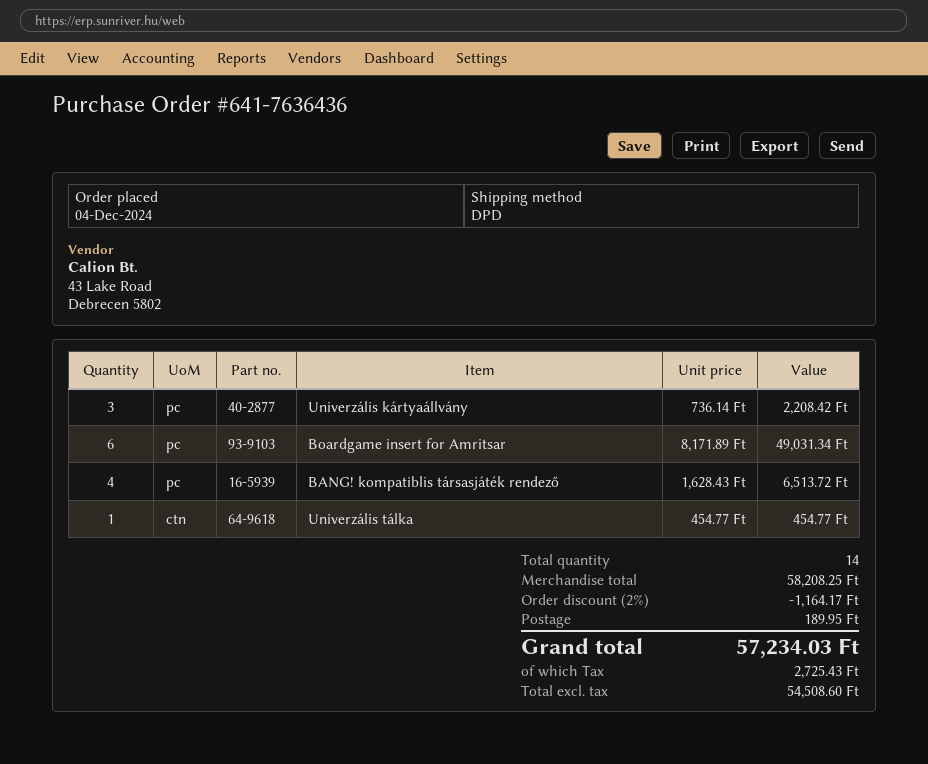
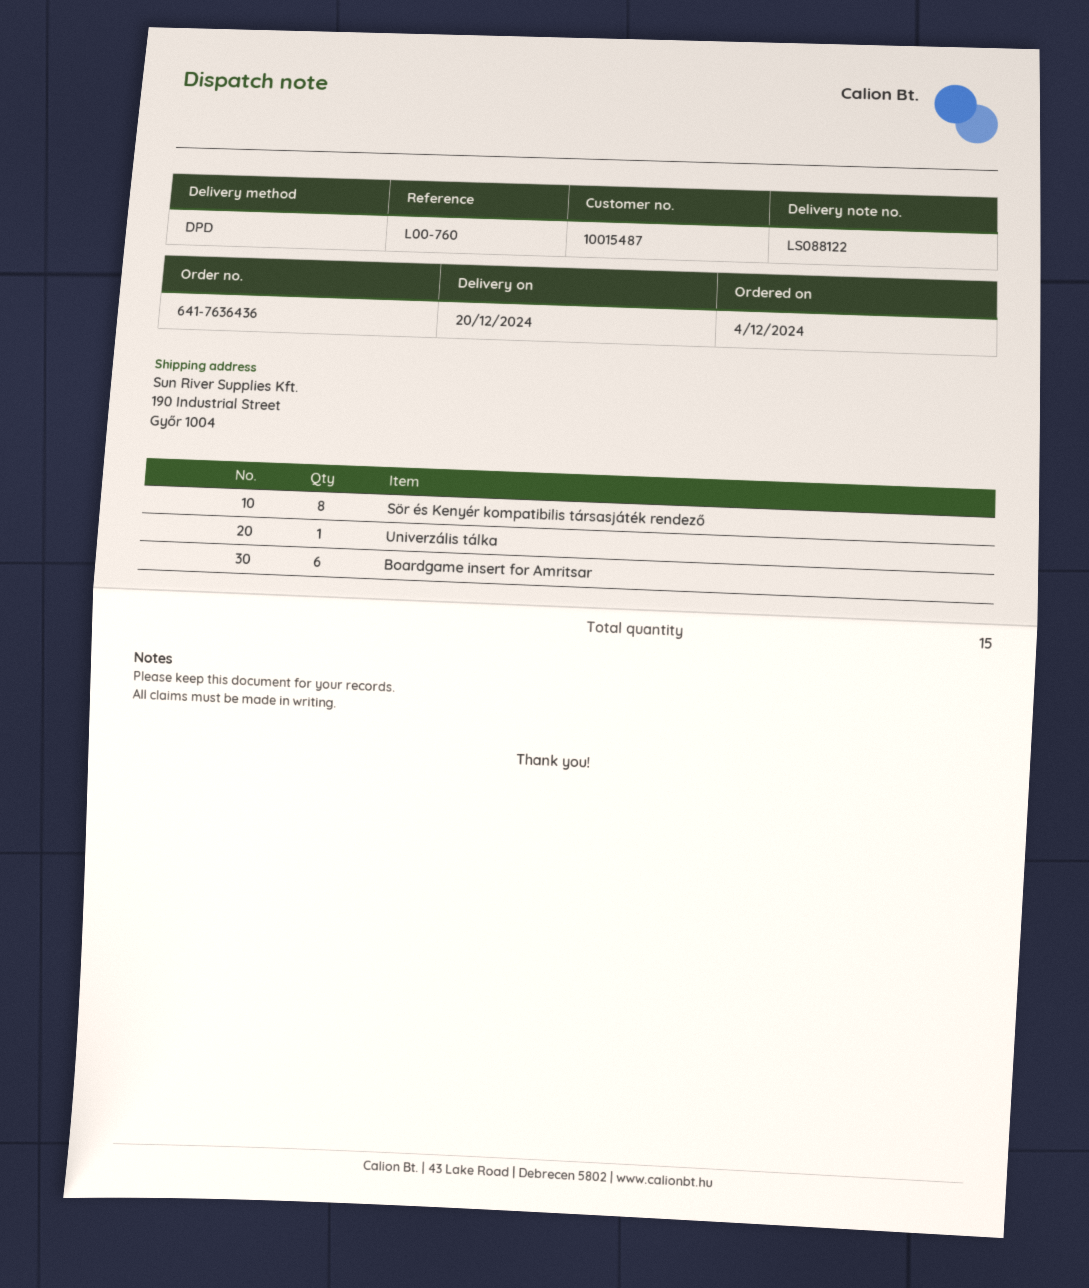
Univerzális kártyaállvány: 3 -> none
BANG! kompatiblis társasjáték rendező: 4 -> none
Sör és Kenyér kompatibilis társasjáték rendező: none -> 8
total quantity: 14 -> 15

